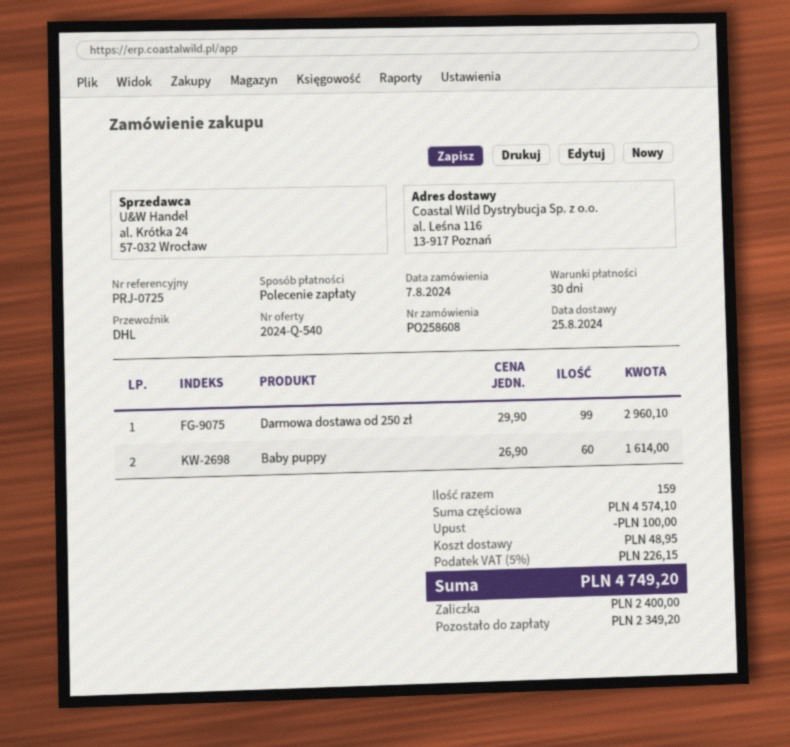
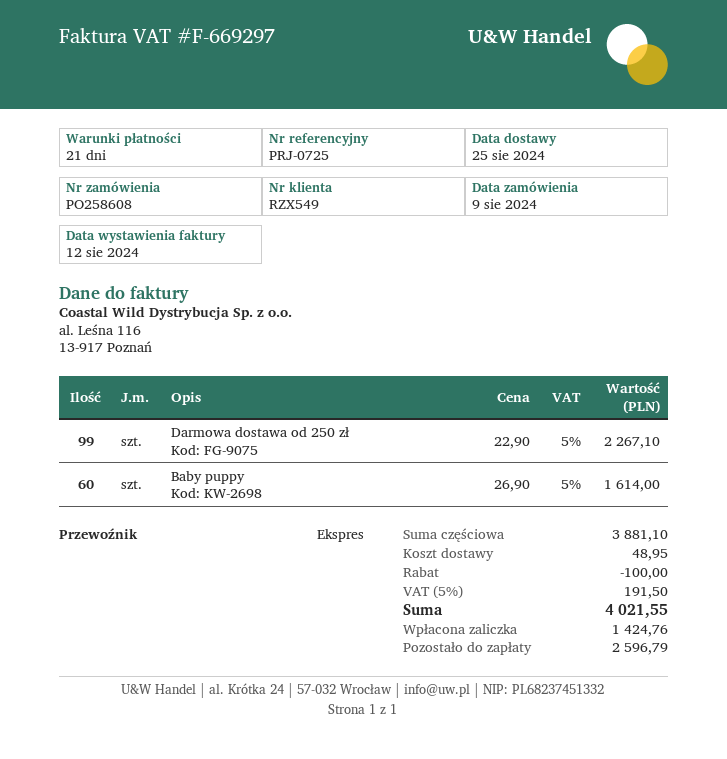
order date: 2024-08-07 -> 2024-08-09
payment terms: 30 days -> 21 days
shipping method: DHL -> express
Darmowa dostawa od 250 zł: 99 x 29.90 = 2960.10 -> 99 x 22.90 = 2267.10
subtotal: 4574.10 -> 3881.10
tax: 5% = 226.15 -> 5% = 191.50
total: 4749.20 -> 4021.55
deposit: 2400.00 -> 1424.76
balance: 2349.20 -> 2596.79

